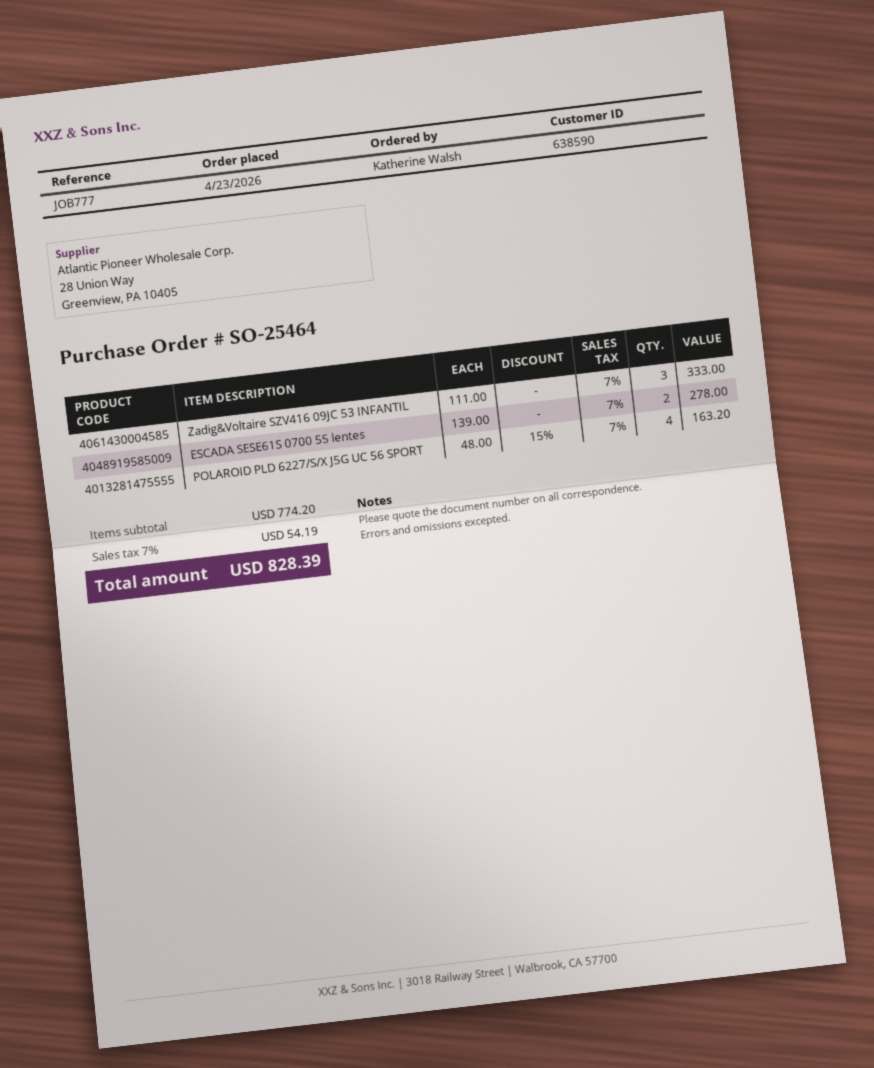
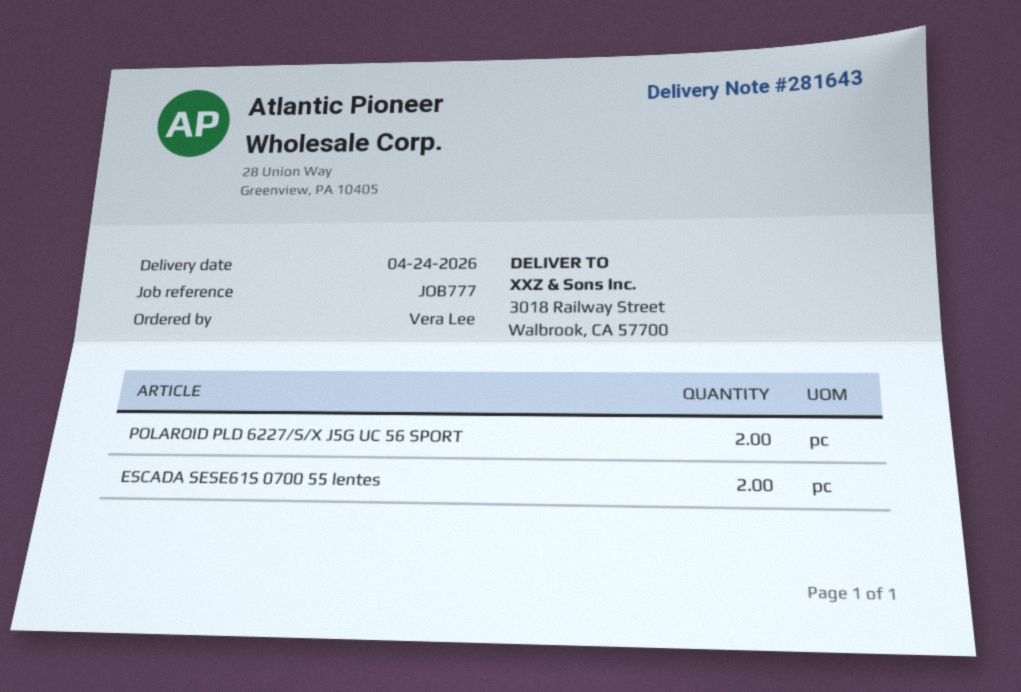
ordered by: Katherine Walsh -> Vera Lee
Zadig&Voltaire SZV416 09JC 53 INFANTIL: 3 -> none
POLAROID PLD 6227/S/X J5G UC 56 SPORT: 4 -> 2

